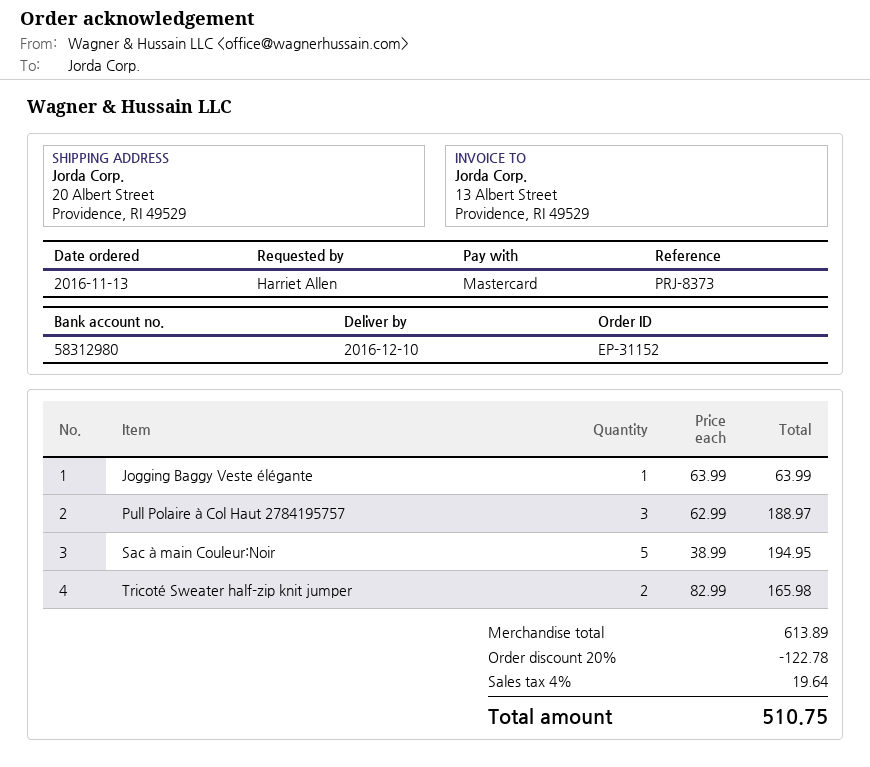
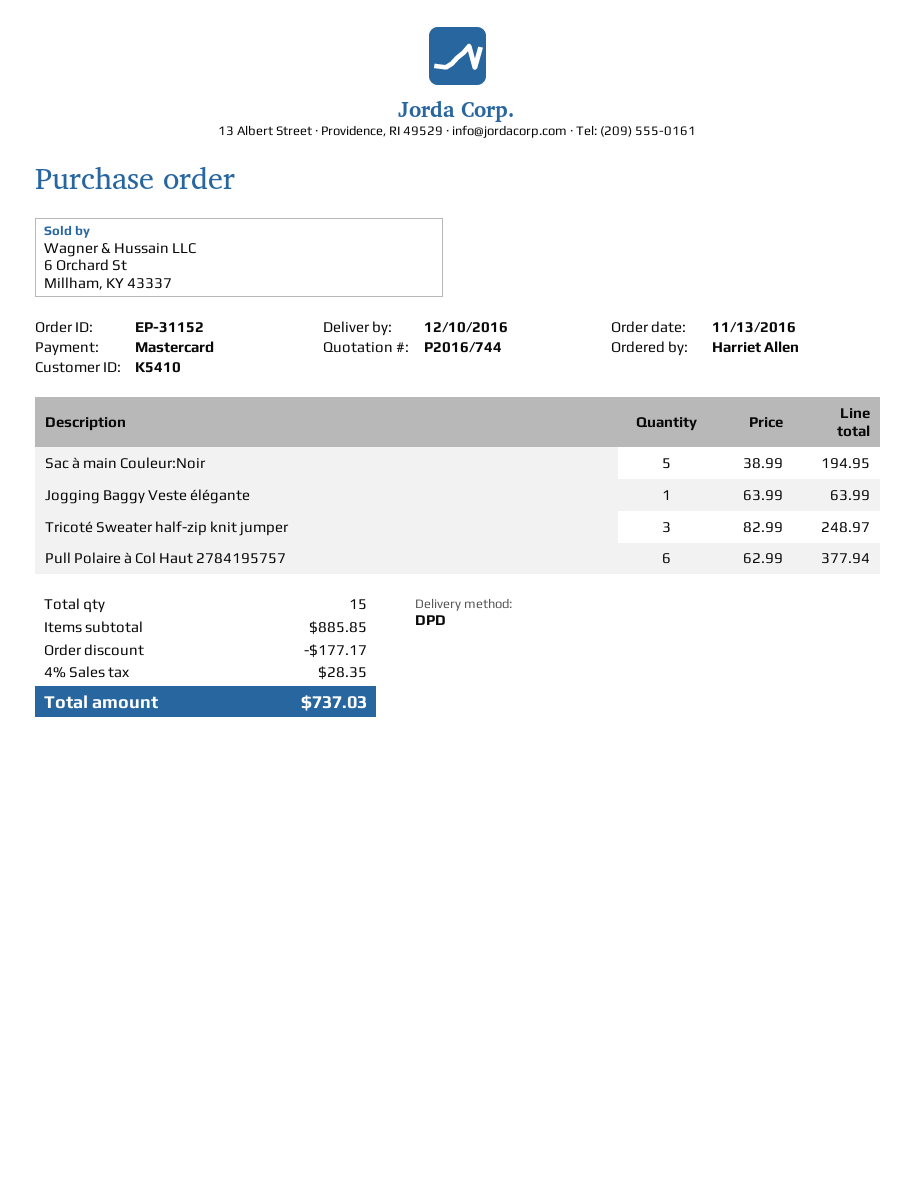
Pull Polaire à Col Haut 2784195757: 3 x 62.99 = 188.97 -> 6 x 62.99 = 377.94
Tricoté Sweater half-zip knit jumper: 2 x 82.99 = 165.98 -> 3 x 82.99 = 248.97
subtotal: 613.89 -> 885.85
discount: 122.78 -> 177.17
tax: 4% = 19.64 -> 4% = 28.35
total: 510.75 -> 737.03

